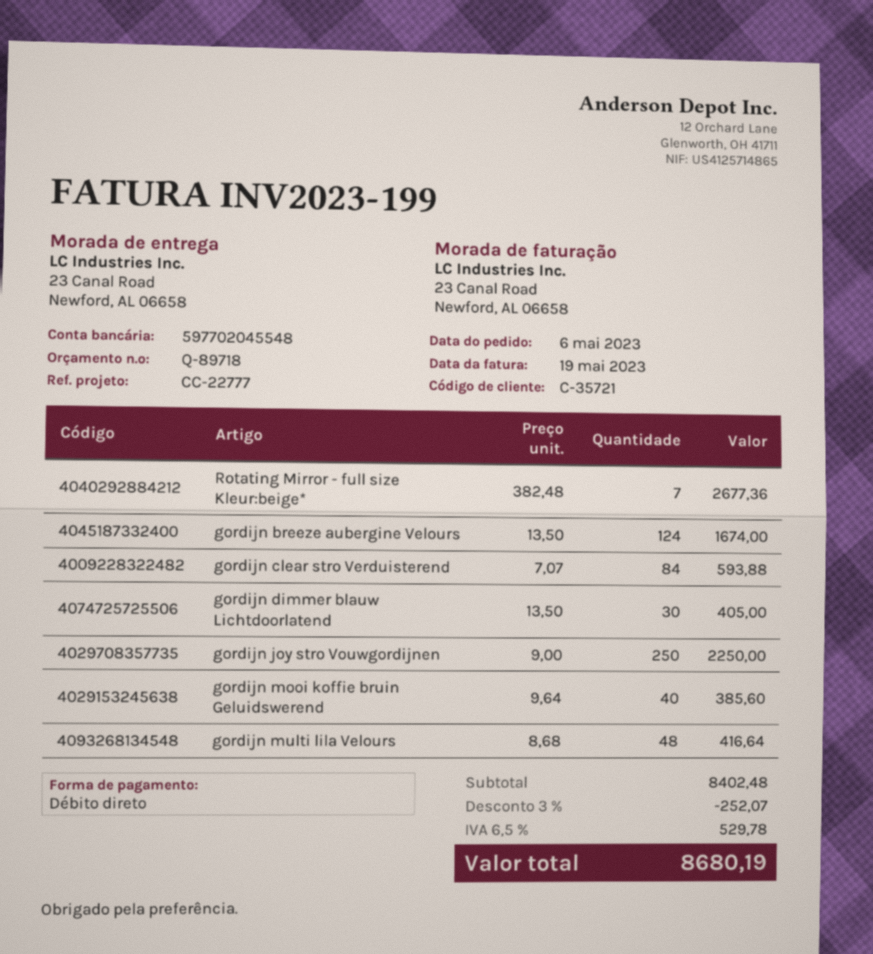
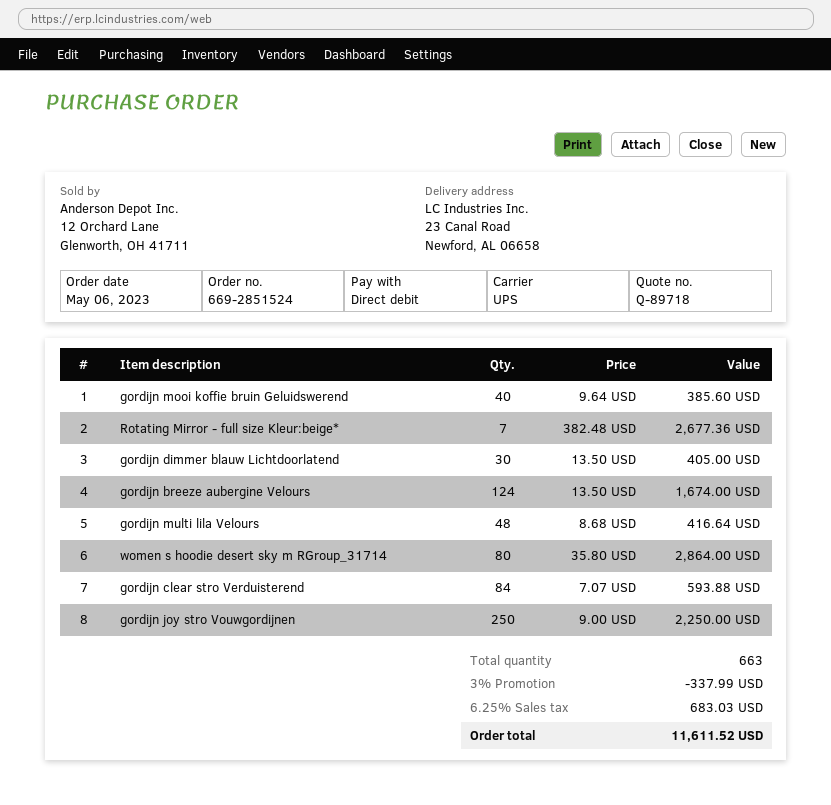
women s hoodie desert sky m RGroup_31714: none -> 80 x 35.80 = 2864.00
discount: 3% = 252.07 -> 3% = 337.99
tax: 6.5% = 529.78 -> 6.25% = 683.03
total: 8680.19 -> 11611.52

